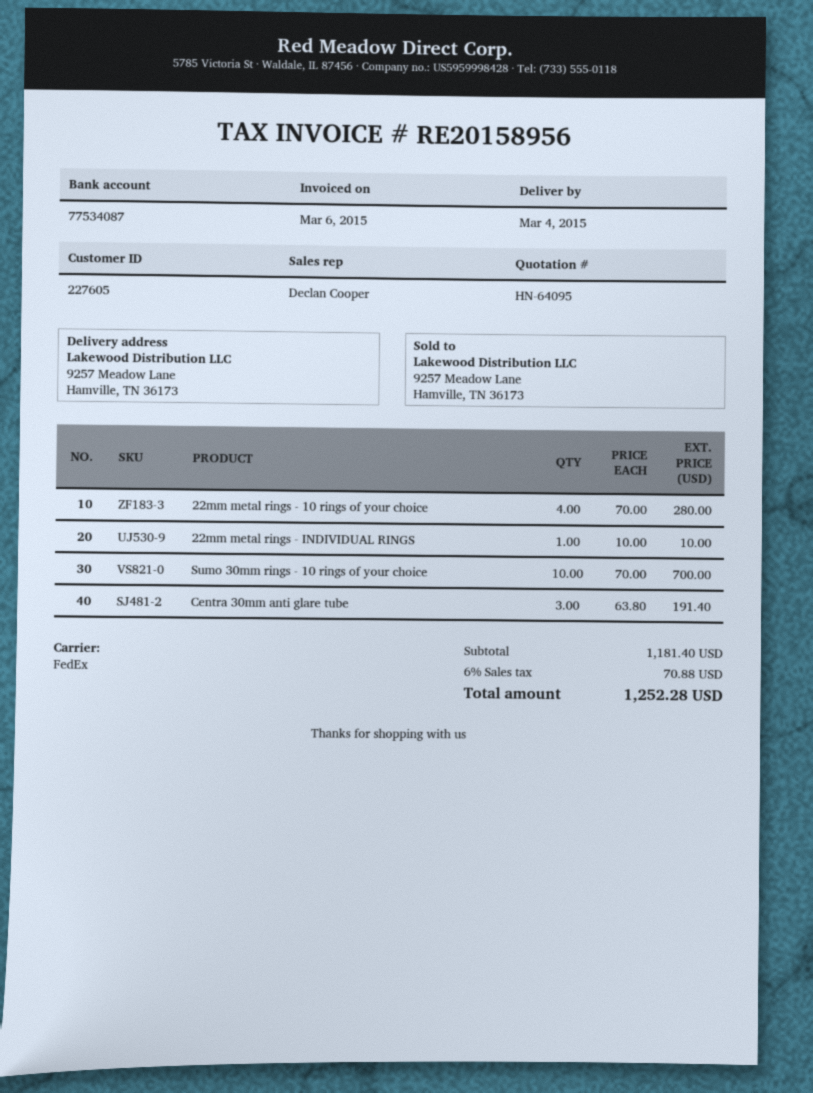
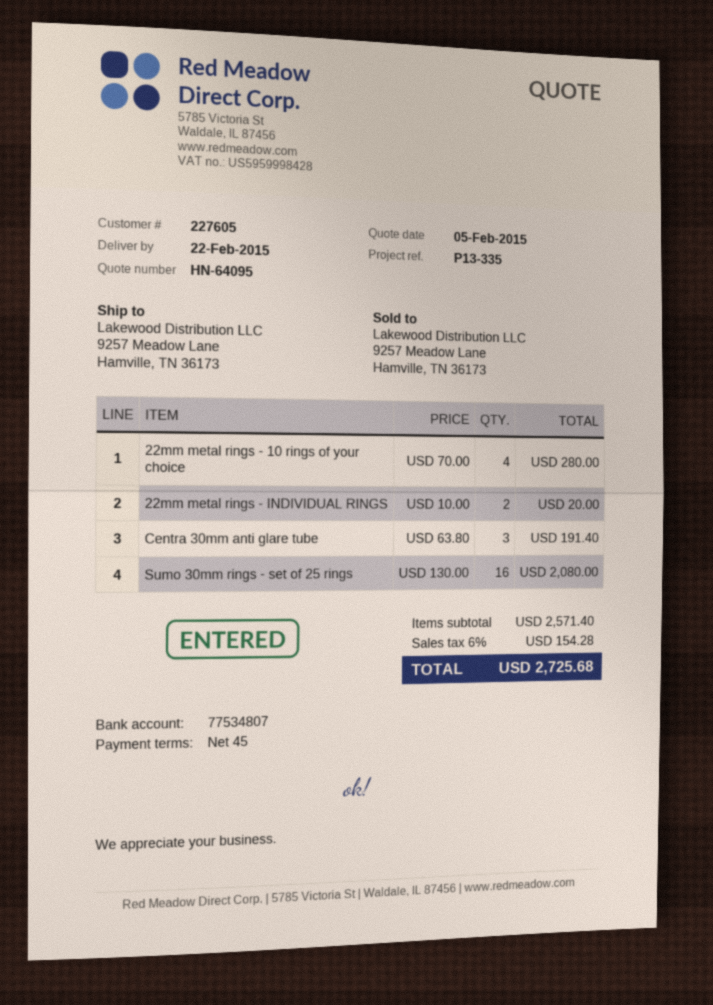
delivery date: 2015-03-04 -> 2015-02-22
bank account: 77534087 -> 77534807
22mm metal rings - INDIVIDUAL RINGS: 1 x 10.00 = 10.00 -> 2 x 10.00 = 20.00
Sumo 30mm rings - 10 rings of your choice: 10 x 70.00 = 700.00 -> none
Sumo 30mm rings - set of 25 rings: none -> 16 x 130.00 = 2080.00
subtotal: 1181.40 -> 2571.40
tax: 6% = 70.88 -> 6% = 154.28
total: 1252.28 -> 2725.68

